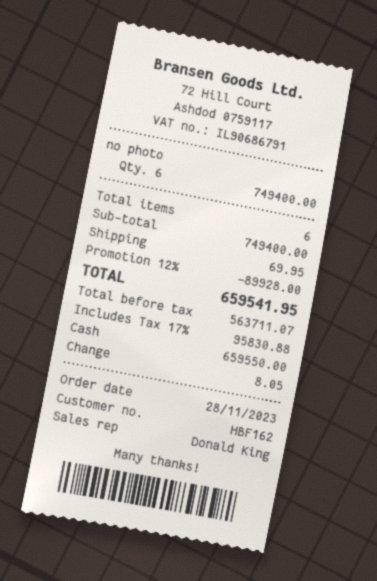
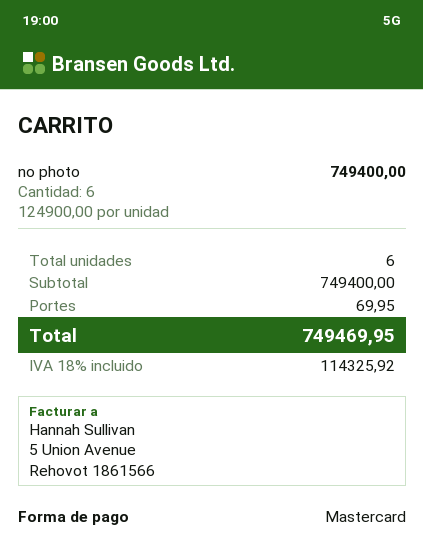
payment method: cash -> Mastercard
discount: 12% = 89928.00 -> none
tax: 17% = 95830.88 -> 18% = 114325.92
total: 659541.95 -> 749469.95

